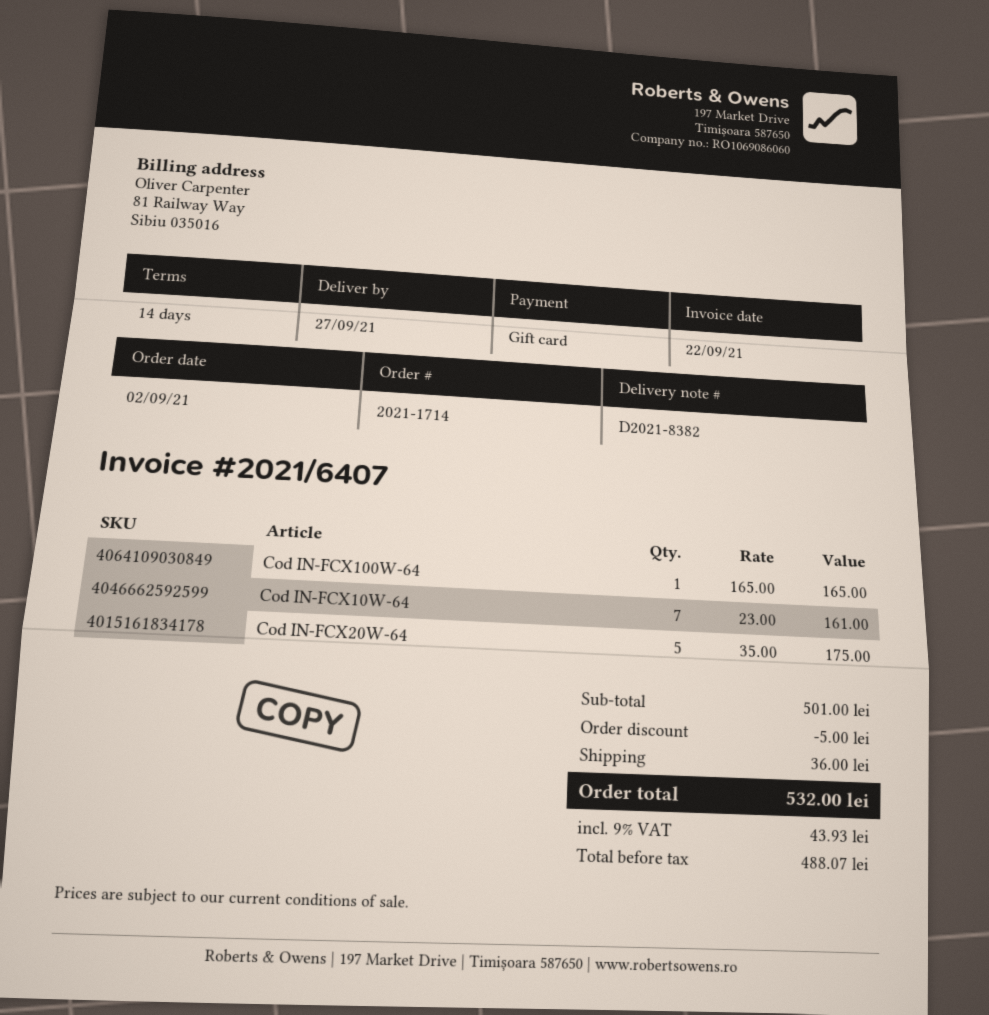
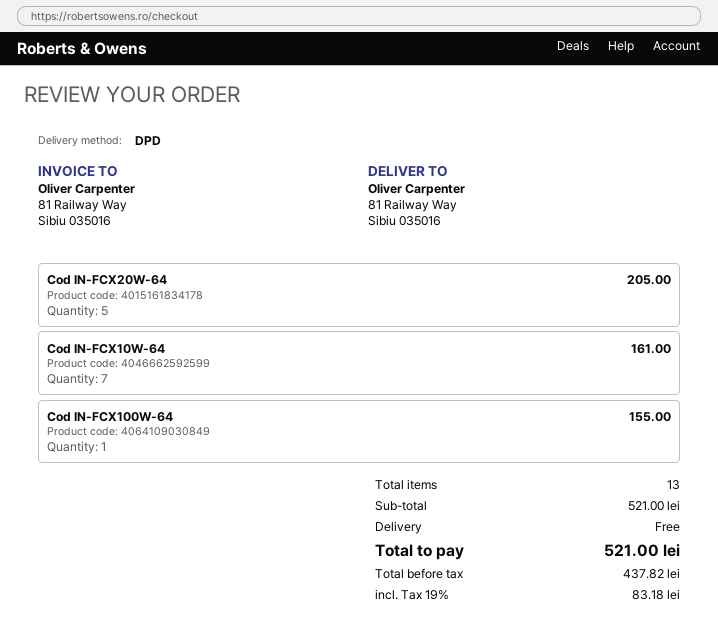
Cod IN-FCX100W-64: 1 for 165.00 -> 1 for 155.00
Cod IN-FCX20W-64: 5 for 175.00 -> 5 for 205.00
subtotal: 501.00 -> 521.00
discount: 5.00 -> none
shipping: 36.00 -> 0.00
net: 488.07 -> 437.82
tax: 9% = 43.93 -> 19% = 83.18
total: 532.00 -> 521.00

